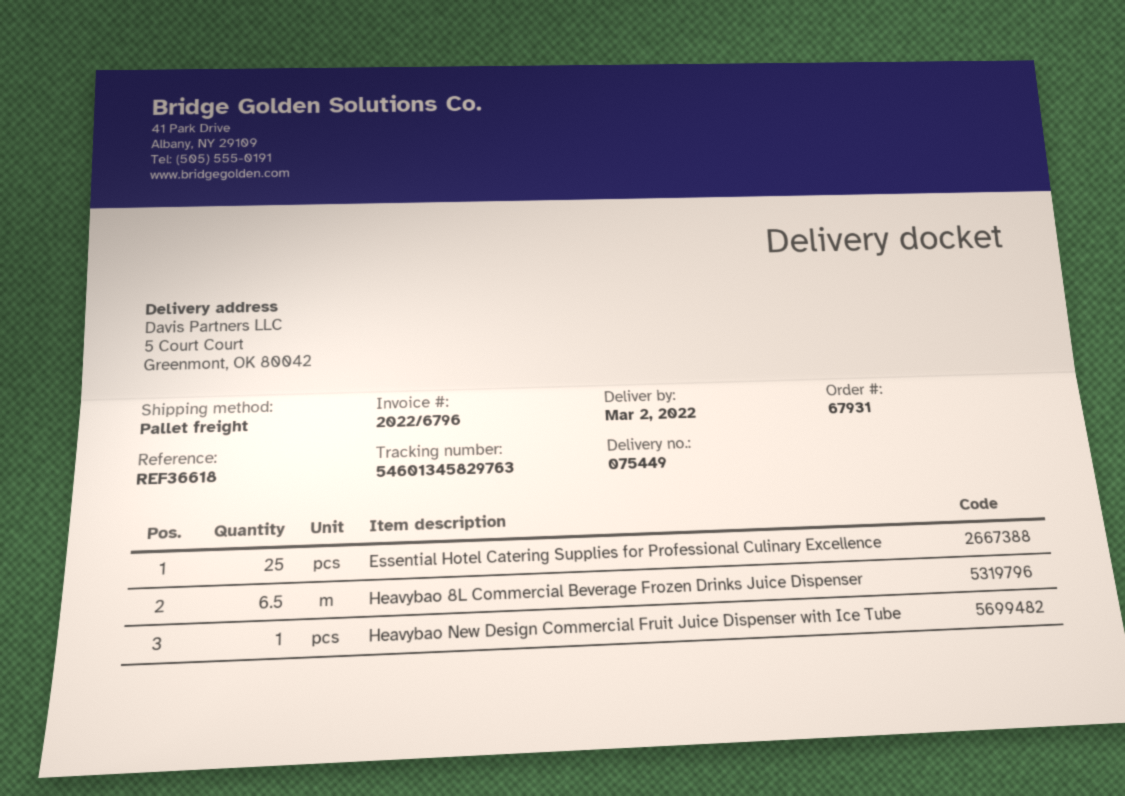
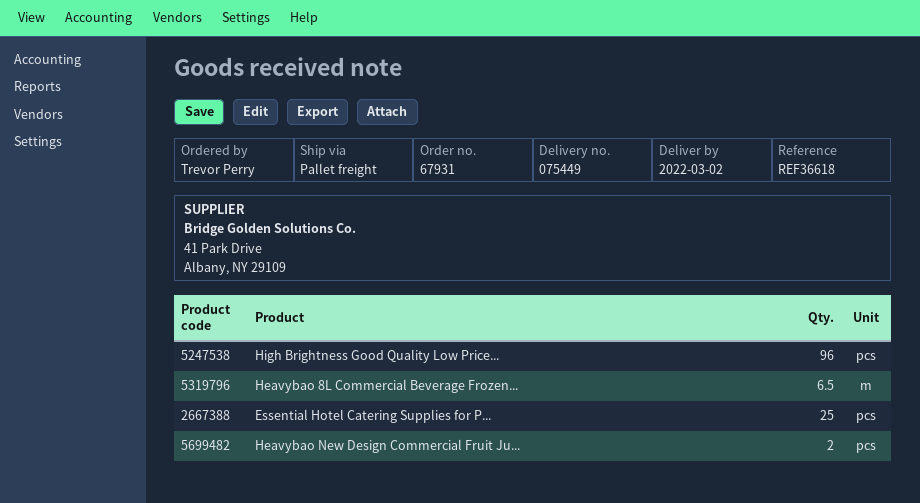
Heavybao New Design Commercial Fruit Juice Dispenser with Ice Tube: 1 -> 2
High Brightness Good Quality Low Price...: none -> 96

